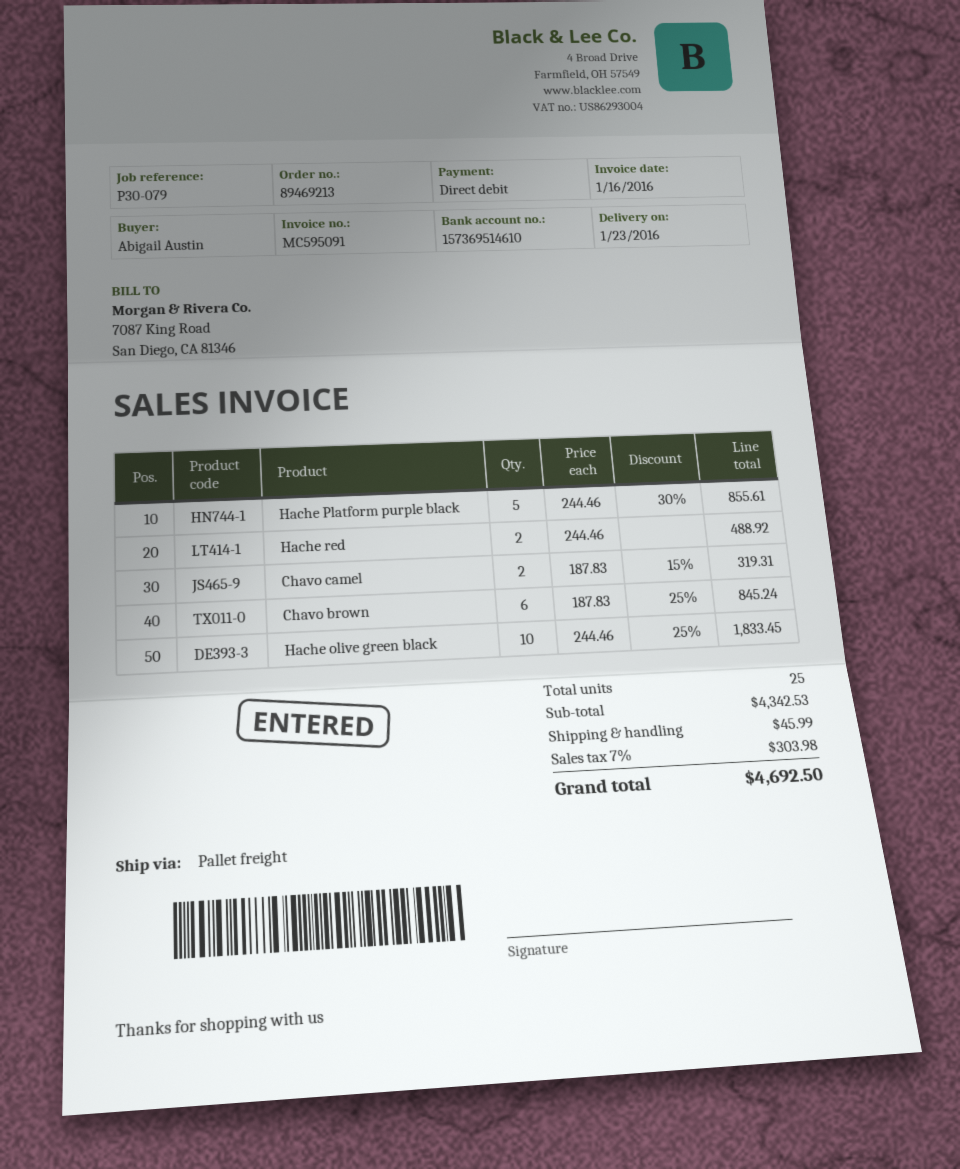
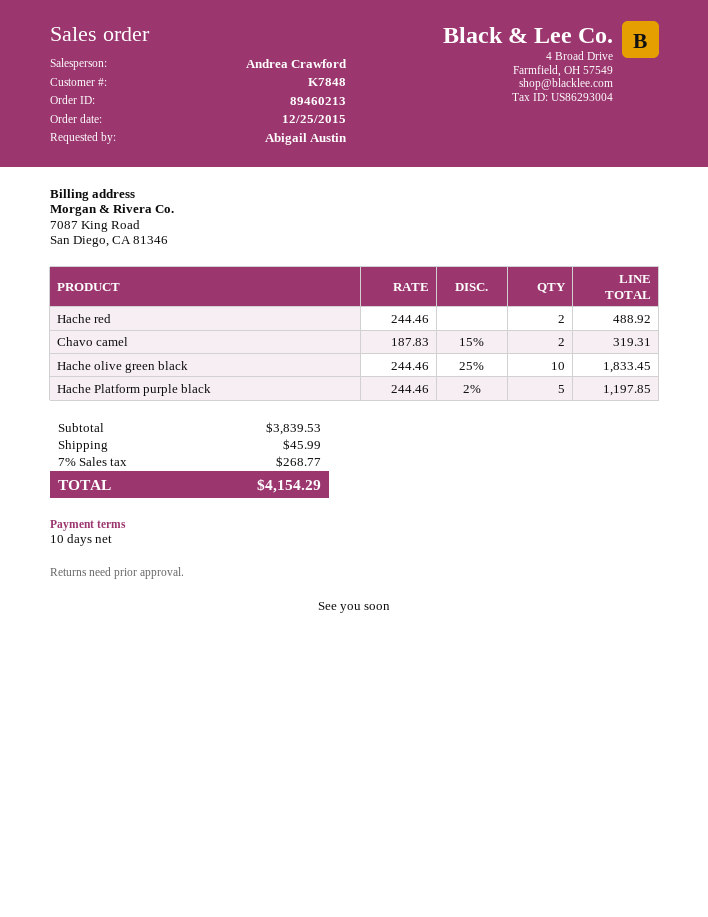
order number: 89469213 -> 89460213
Hache Platform purple black: 5 x 244.46 - 30% = 855.61 -> 5 x 244.46 - 2% = 1197.85
Chavo brown: 6 x 187.83 - 25% = 845.24 -> none
subtotal: 4342.53 -> 3839.53
tax: 7% = 303.98 -> 7% = 268.77
total: 4692.50 -> 4154.29

